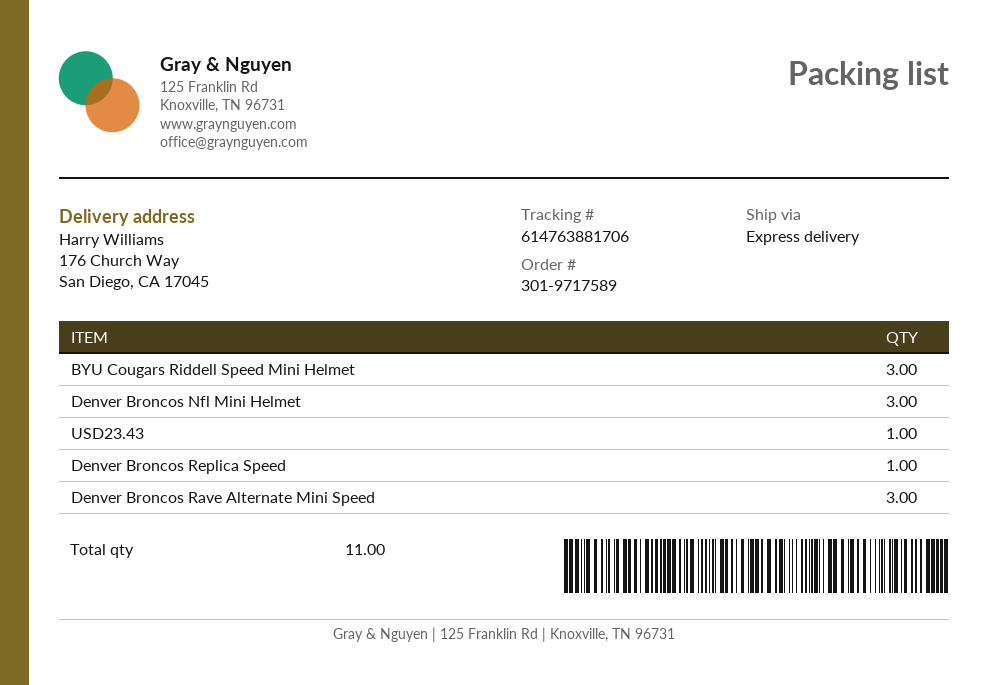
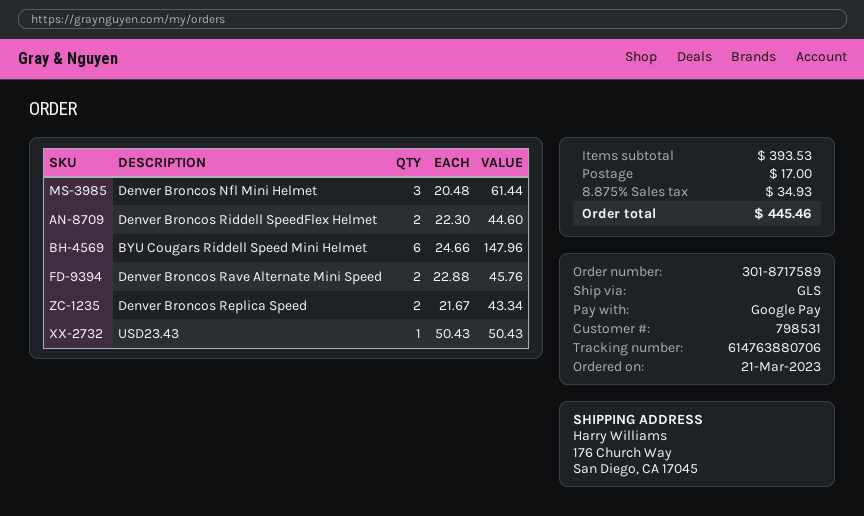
order number: 301-9717589 -> 301-8717589
shipping method: express -> GLS
tracking number: 614763881706 -> 614763880706
BYU Cougars Riddell Speed Mini Helmet: 3 -> 6
Denver Broncos Replica Speed: 1 -> 2
Denver Broncos Rave Alternate Mini Speed: 3 -> 2
Denver Broncos Riddell SpeedFlex Helmet: none -> 2

